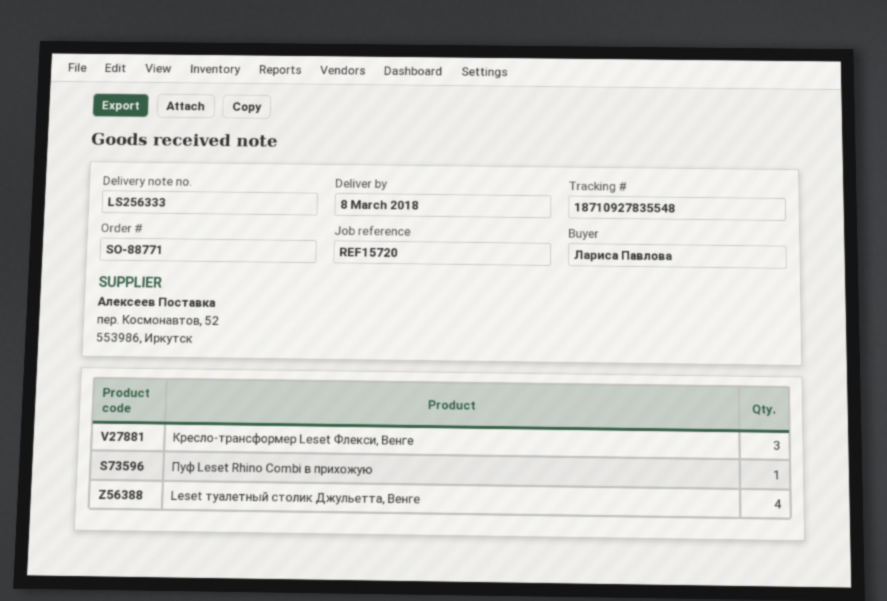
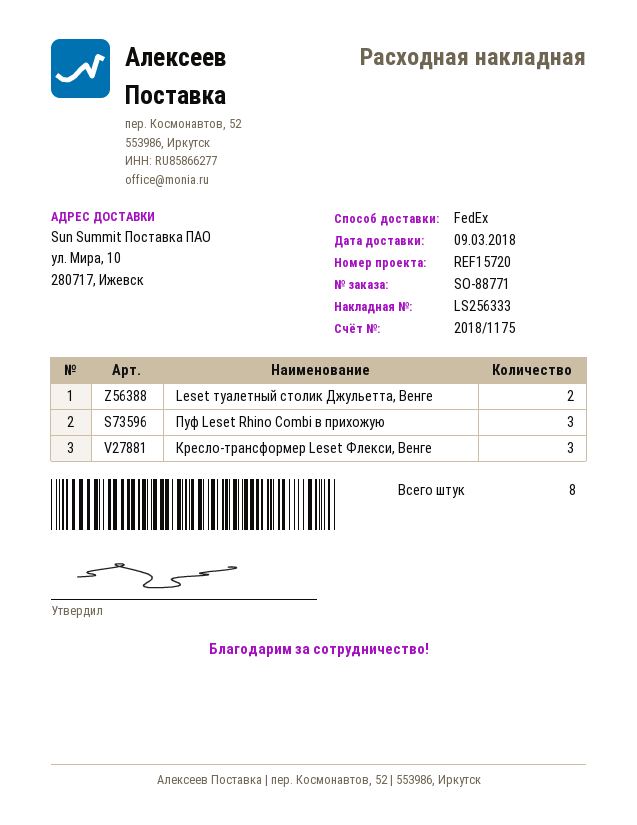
delivery date: 2018-03-08 -> 2018-03-09
Пуф Leset Rhino Combi в прихожую: 1 -> 3
Leset туалетный столик Джульетта, Венге: 4 -> 2

